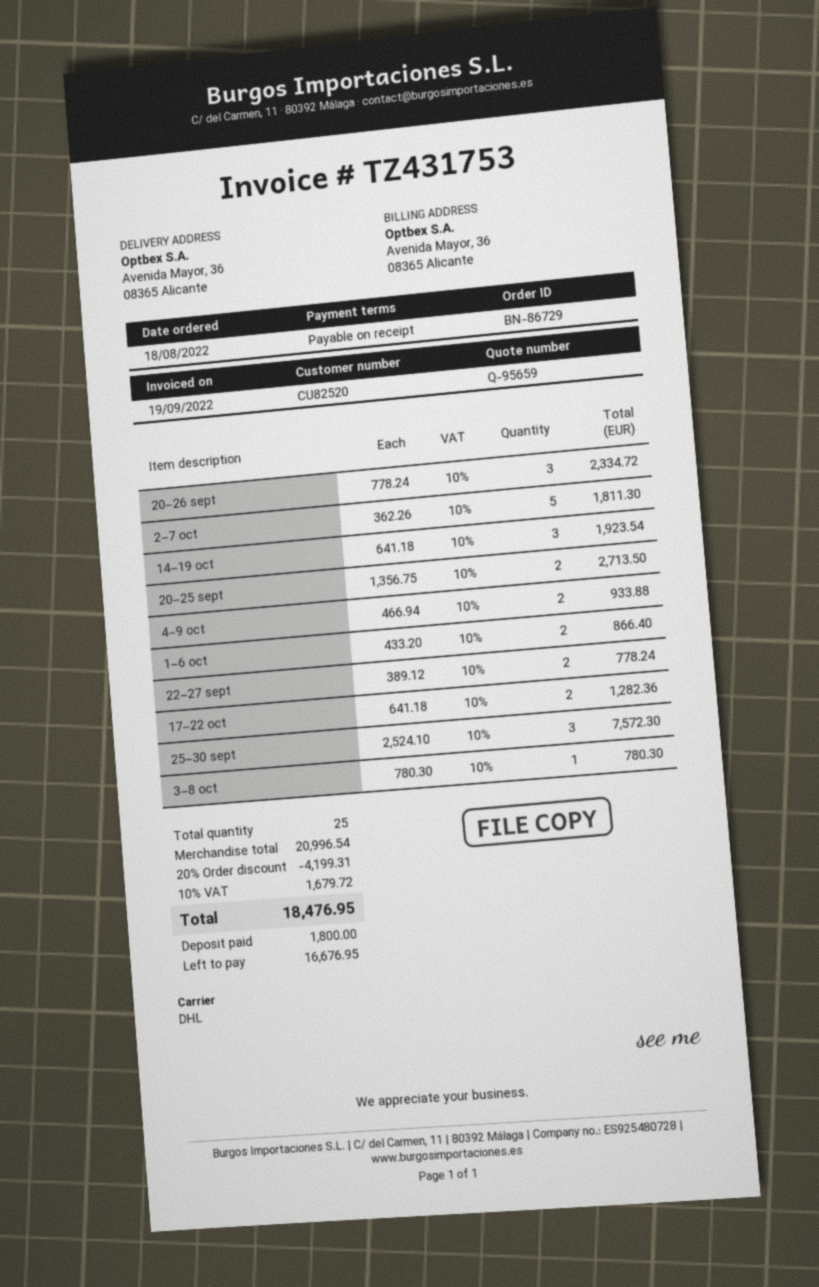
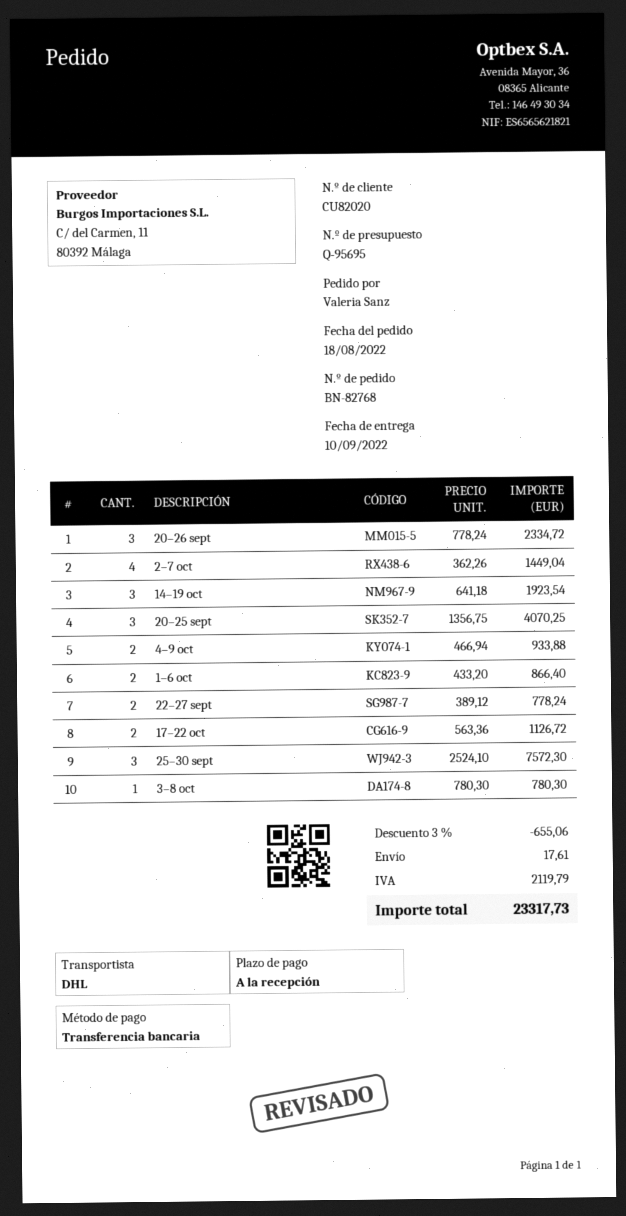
quote number: Q-95659 -> Q-95695
order number: BN-86729 -> BN-82768
customer number: CU82520 -> CU82020
2–7 oct: 5 x 362.26 = 1811.30 -> 4 x 362.26 = 1449.04
20–25 sept: 2 x 1356.75 = 2713.50 -> 3 x 1356.75 = 4070.25
17–22 oct: 2 x 641.18 = 1282.36 -> 2 x 563.36 = 1126.72
discount: 20% = 4199.31 -> 3% = 655.06
shipping: none -> 17.61
tax: 1679.72 -> 2119.79
total: 18476.95 -> 23317.73

